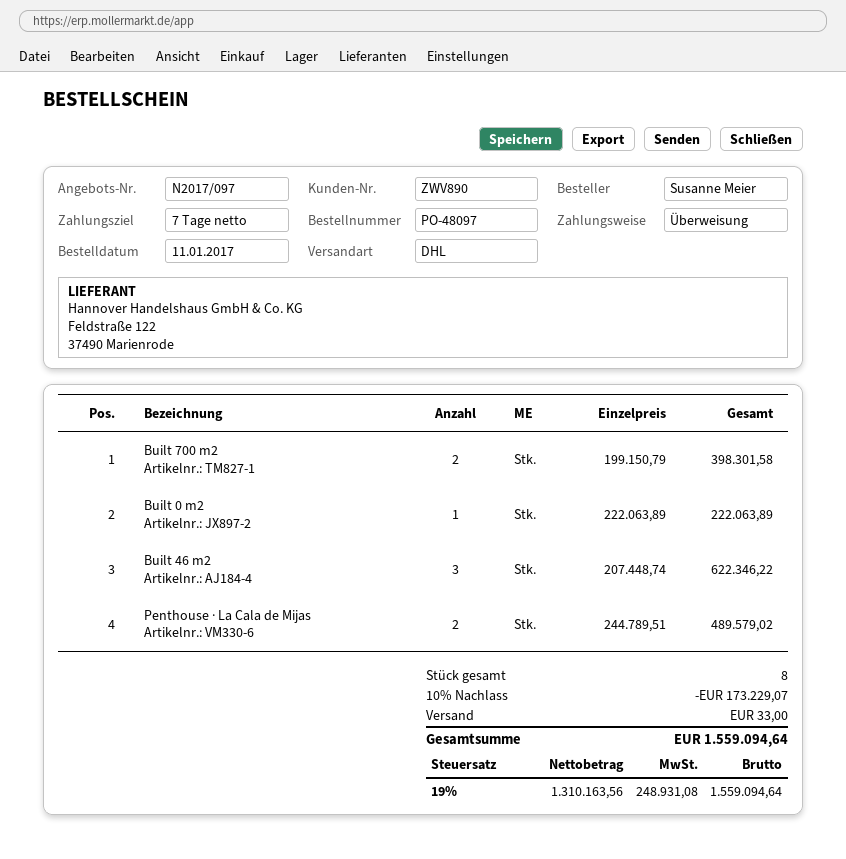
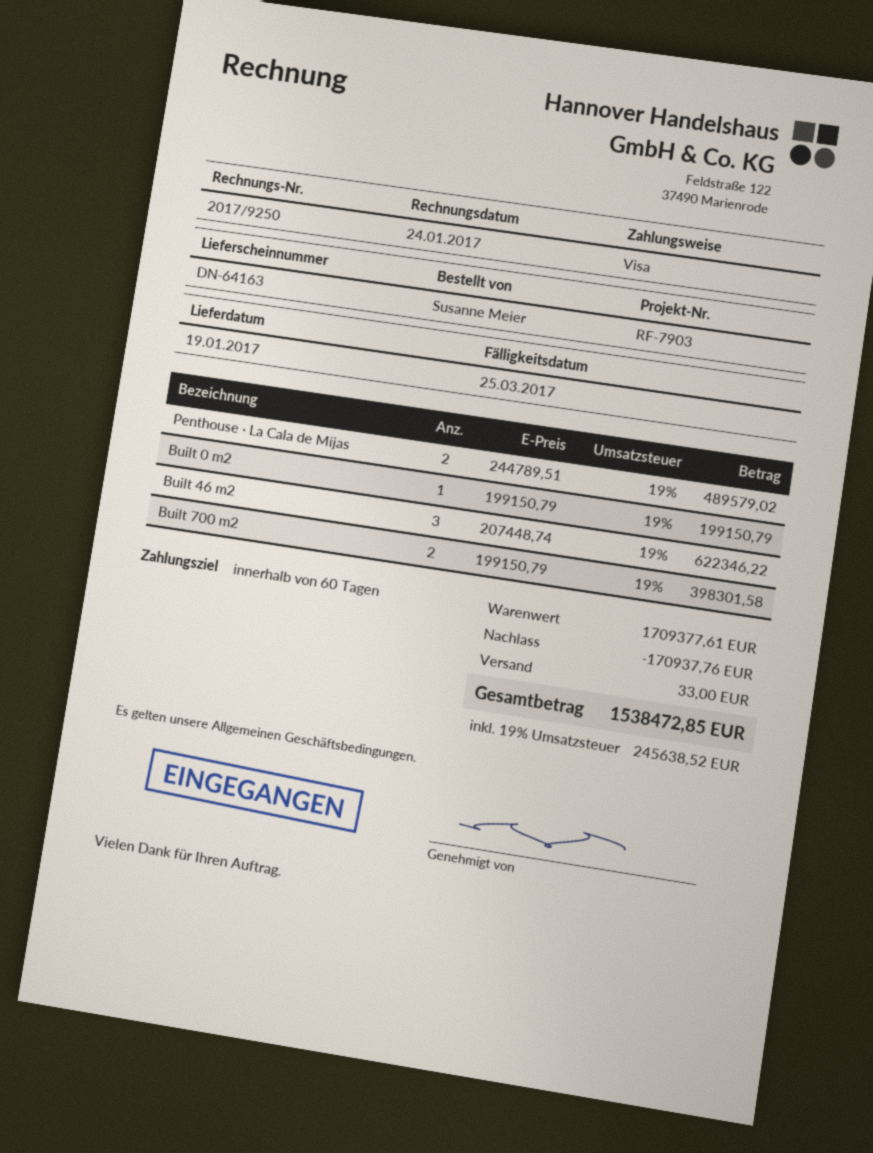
payment terms: 7 days -> 60 days
payment method: bank transfer -> Visa
Built 0 m2: 1 x 222063.89 = 222063.89 -> 1 x 199150.79 = 199150.79
discount: 173229.07 -> 170937.76
tax: 19% = 248931.08 -> 19% = 245638.52
total: 1559094.64 -> 1538472.85

